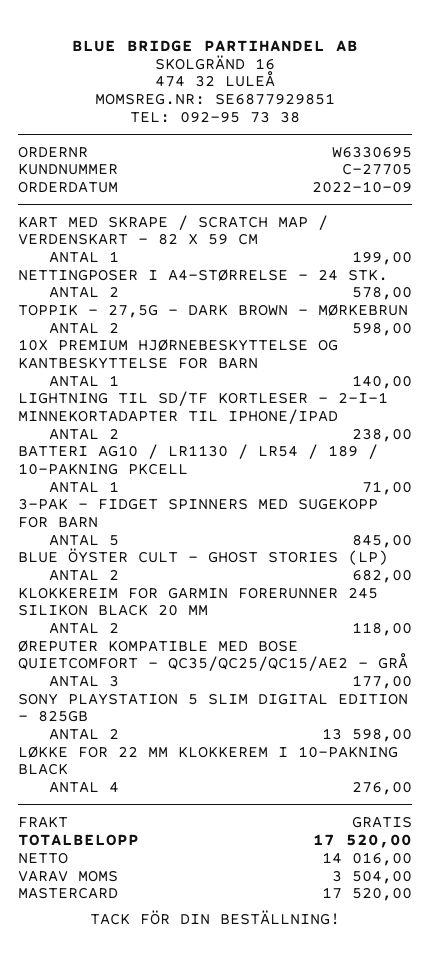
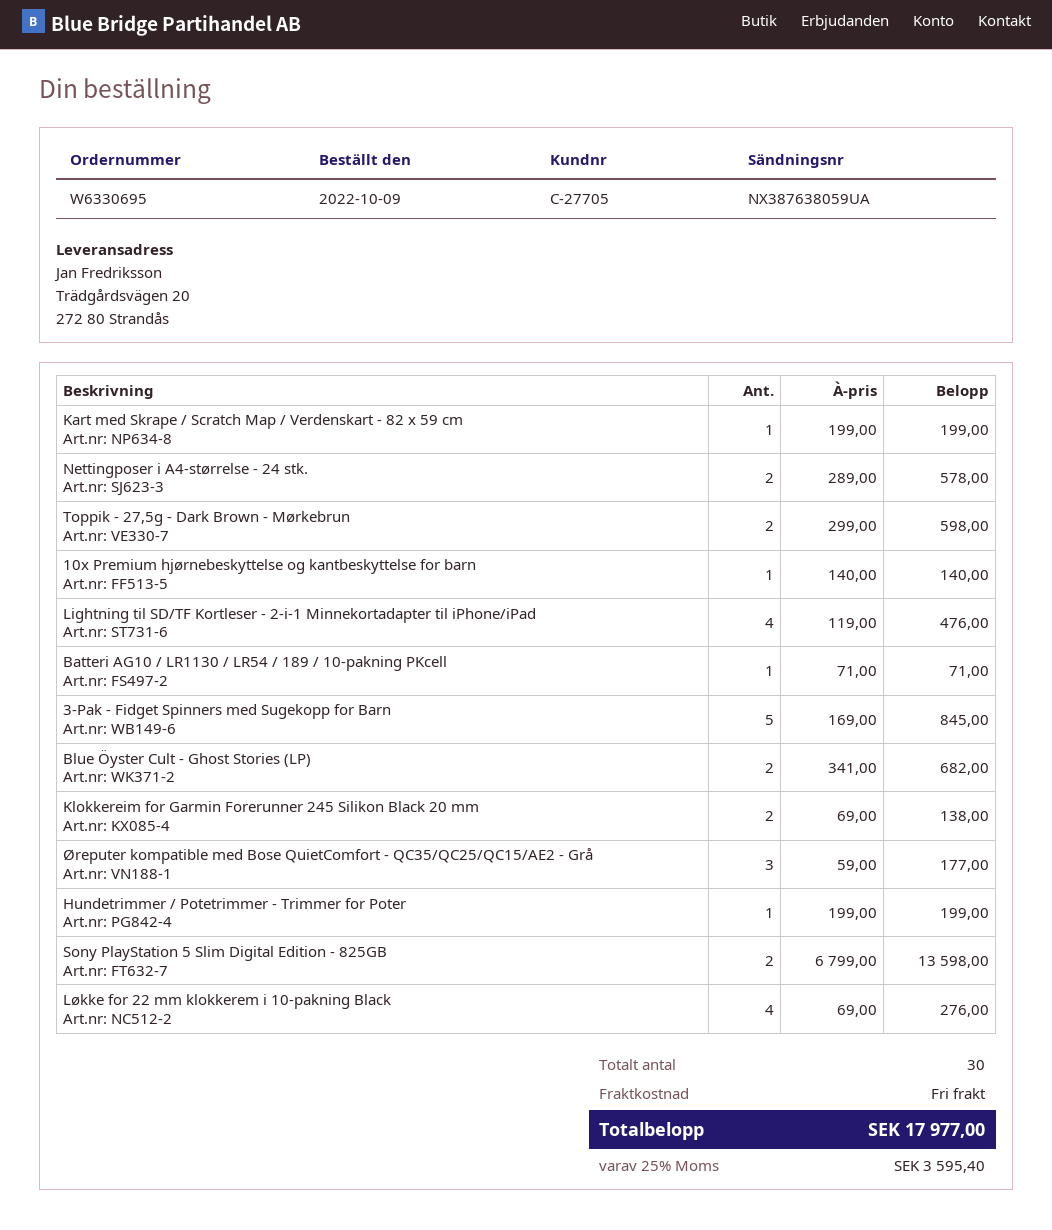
LIGHTNING TIL SD/TF KORTLESER - 2-I-1 MINNEKORTADAPTER TIL IPHONE/IPAD: 2 for 238.00 -> 4 for 476.00
KLOKKEREIM FOR GARMIN FORERUNNER 245 SILIKON BLACK 20 MM: 2 for 118.00 -> 2 for 138.00
Hundetrimmer / Potetrimmer - Trimmer for Poter: none -> 1 for 199.00
tax: 3504.00 -> 3595.40
total: 17520.00 -> 17977.00

